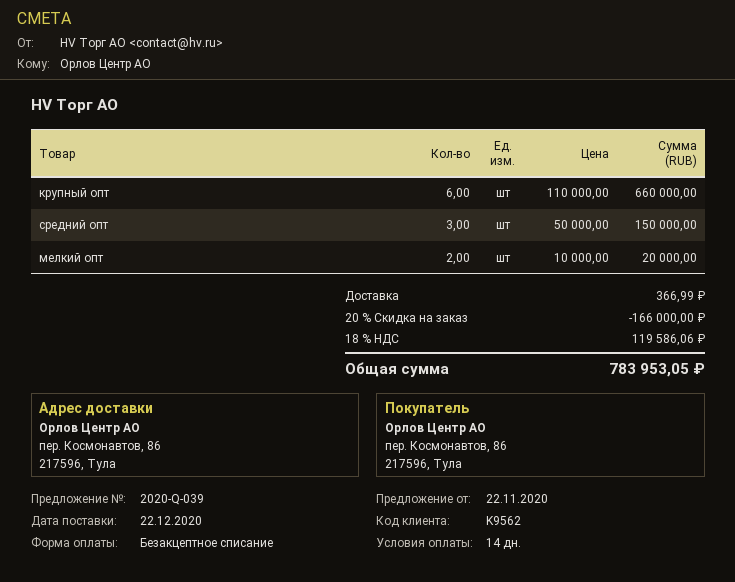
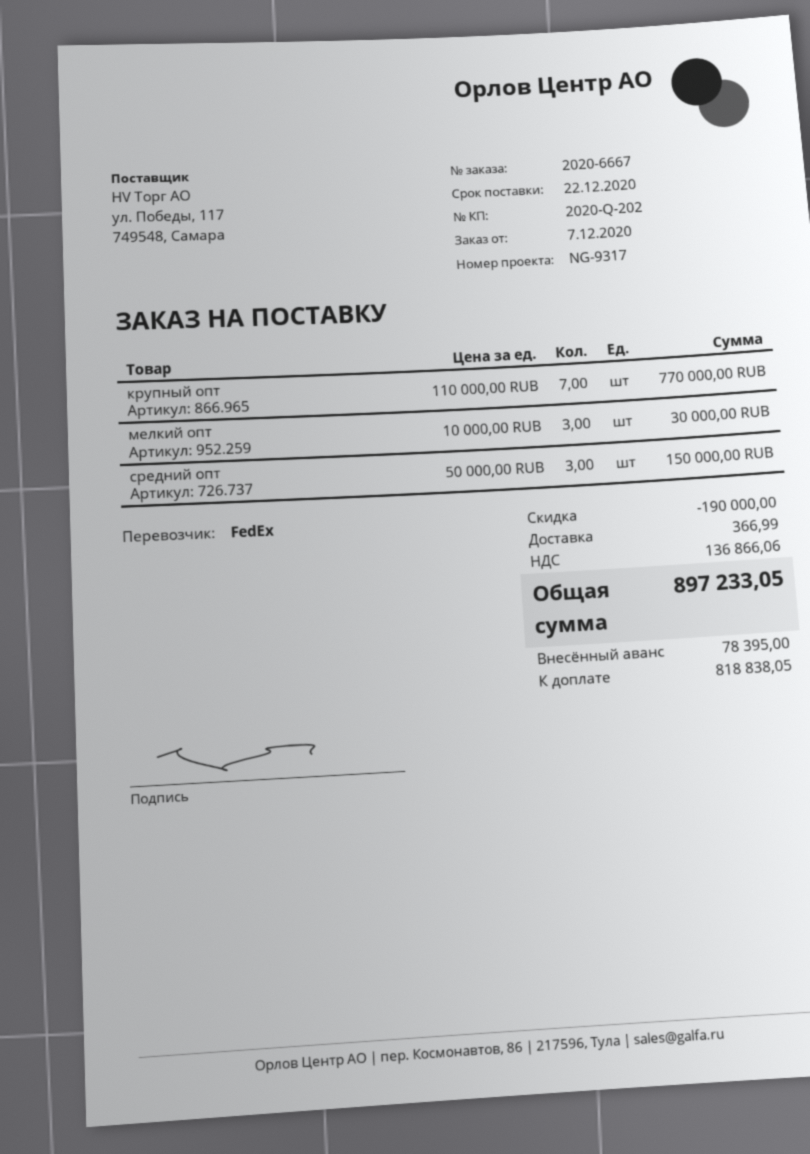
quote number: 2020-Q-039 -> 2020-Q-202
крупный опт: 6 x 110000.00 = 660000.00 -> 7 x 110000.00 = 770000.00
мелкий опт: 2 x 10000.00 = 20000.00 -> 3 x 10000.00 = 30000.00
discount: 166000.00 -> 190000.00
tax: 119586.06 -> 136866.06
total: 783953.05 -> 897233.05

